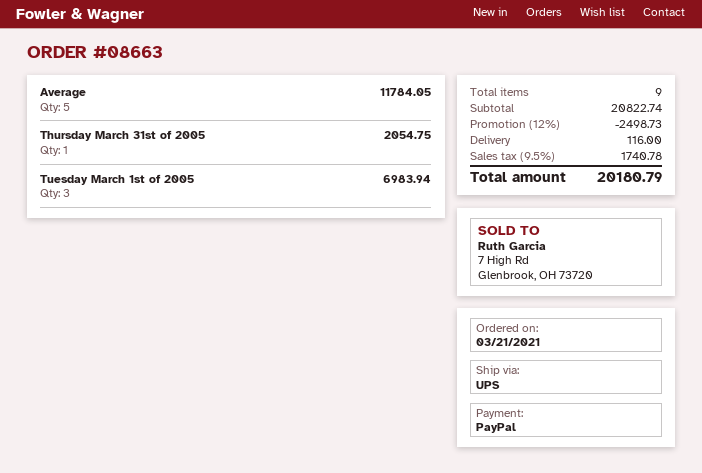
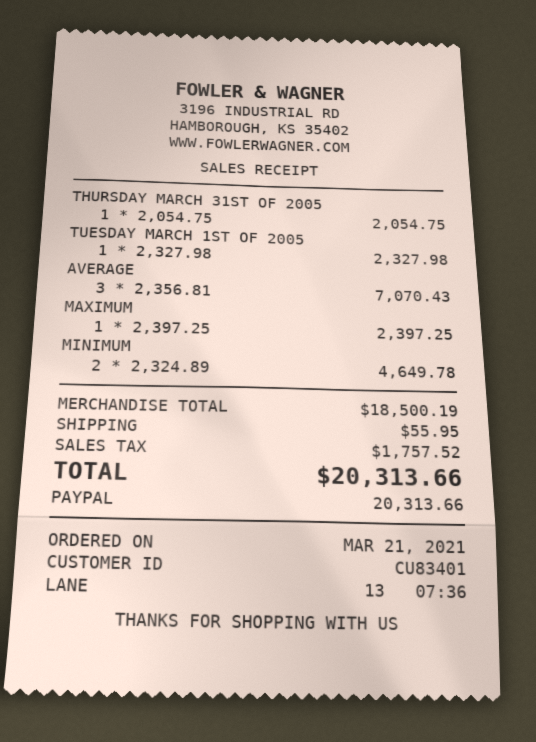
Average: 5 for 11784.05 -> 3 for 7070.43
Tuesday March 1st of 2005: 3 for 6983.94 -> 1 for 2327.98
MAXIMUM: none -> 1 for 2397.25
MINIMUM: none -> 2 for 4649.78
subtotal: 20822.74 -> 18500.19
discount: 12% = 2498.73 -> none
shipping: 116.00 -> 55.95
tax: 1740.78 -> 1757.52
total: 20180.79 -> 20313.66

